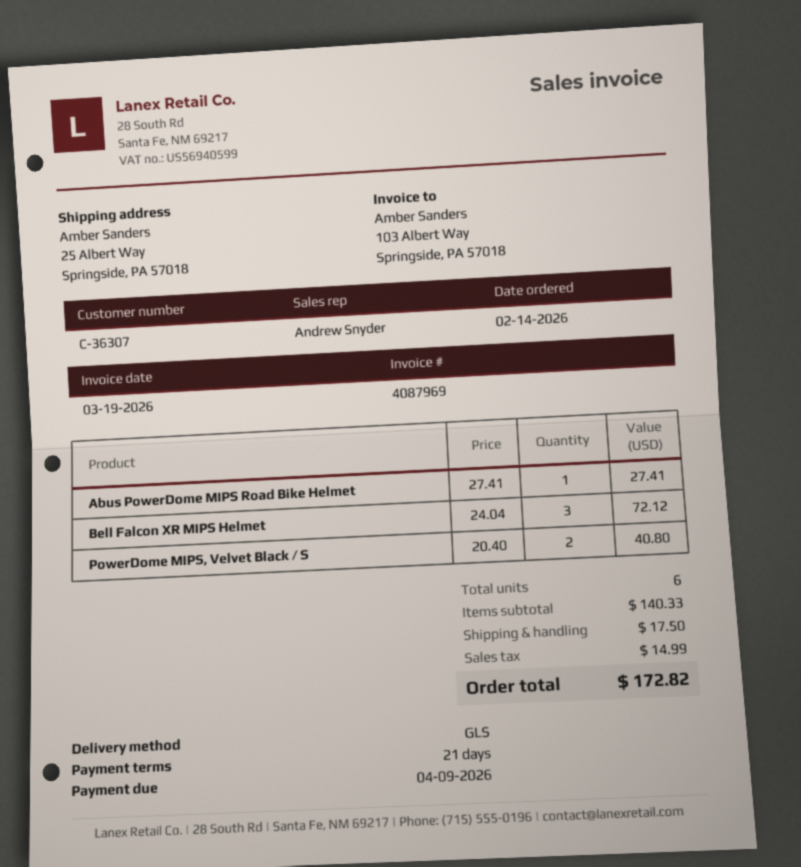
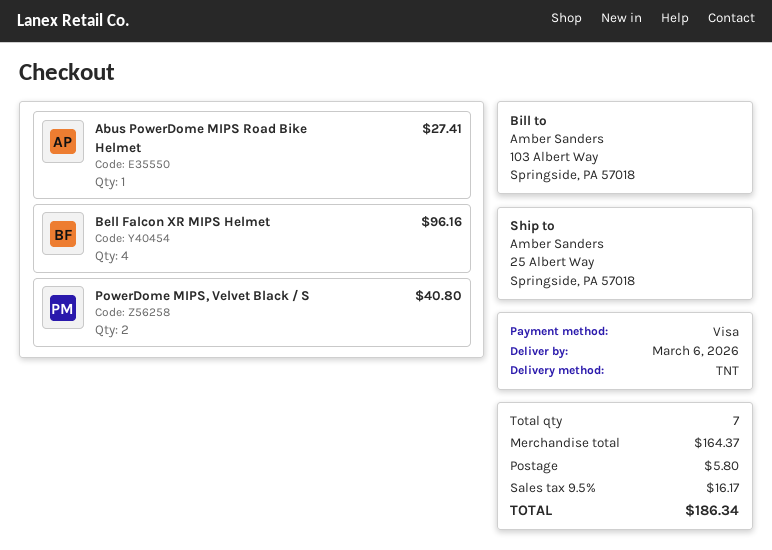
shipping method: GLS -> TNT
Bell Falcon XR MIPS Helmet: 3 for 72.12 -> 4 for 96.16
total quantity: 6 -> 7
subtotal: 140.33 -> 164.37
shipping: 17.50 -> 5.80
tax: 14.99 -> 16.17
total: 172.82 -> 186.34

